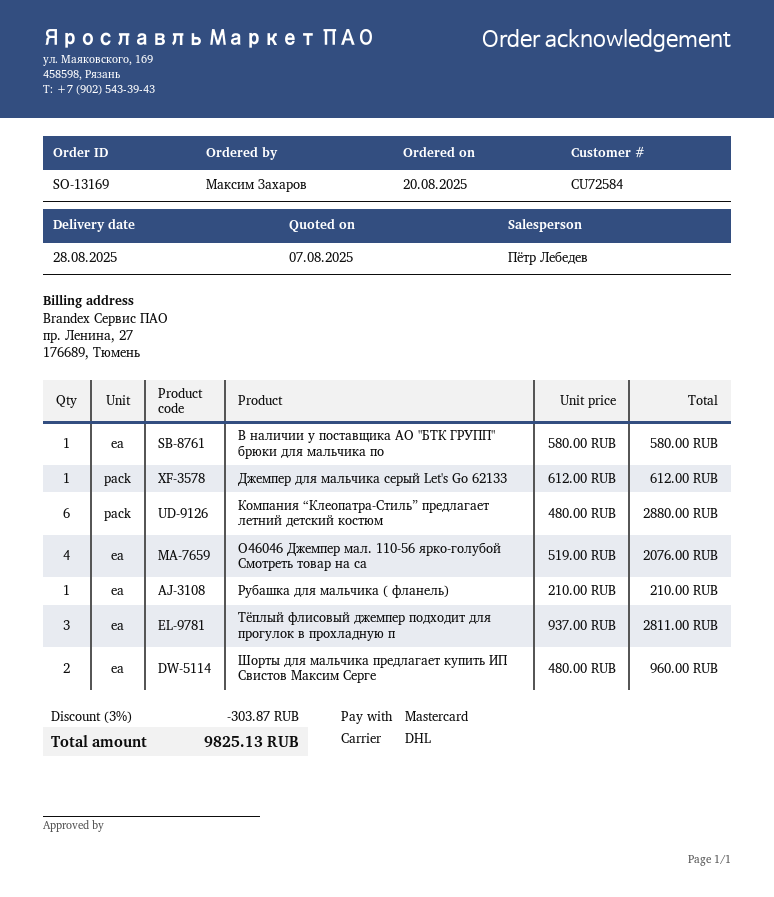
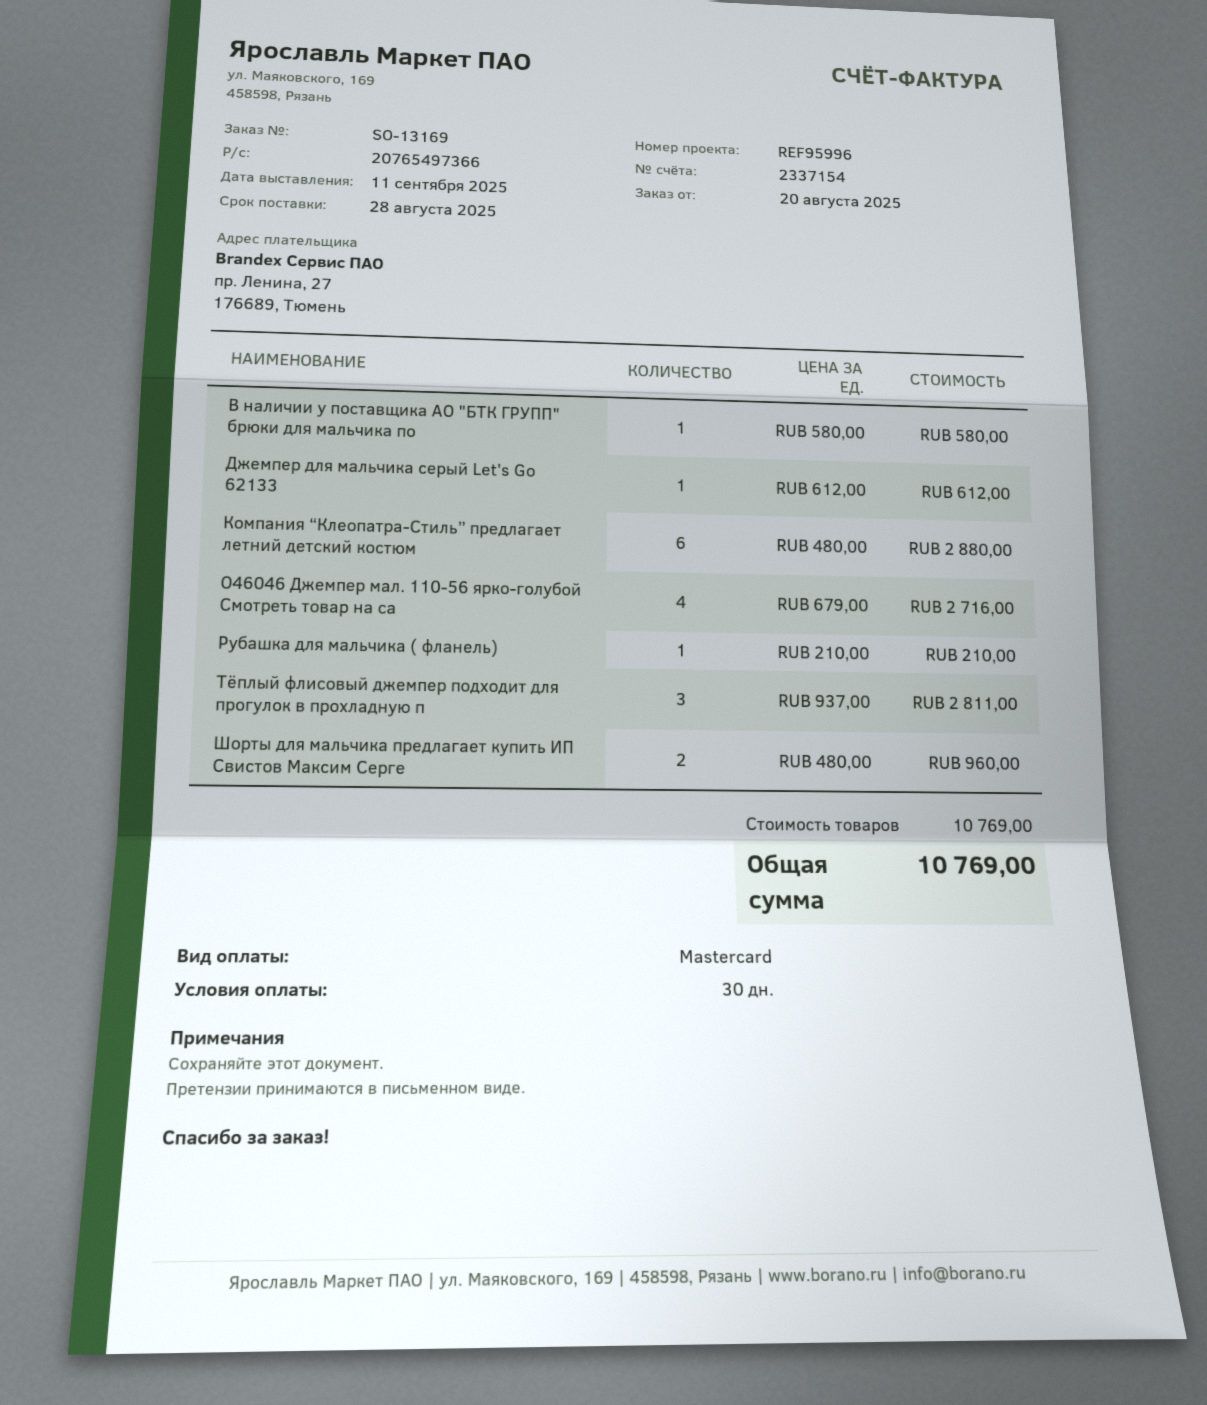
О46046 Джемпер мал. 110-56 ярко-голубой Смотреть товар на са: 4 x 519.00 = 2076.00 -> 4 x 679.00 = 2716.00
discount: 3% = 303.87 -> none
total: 9825.13 -> 10769.00

